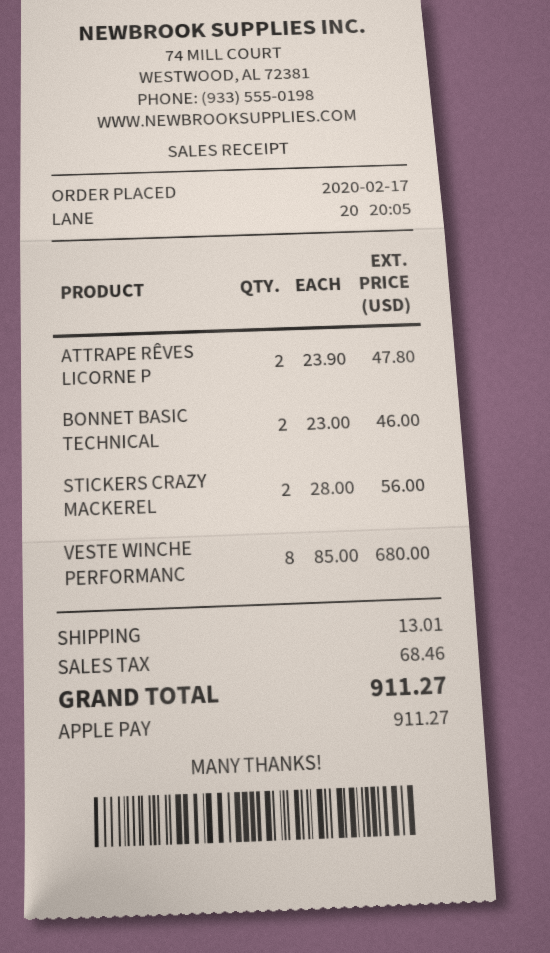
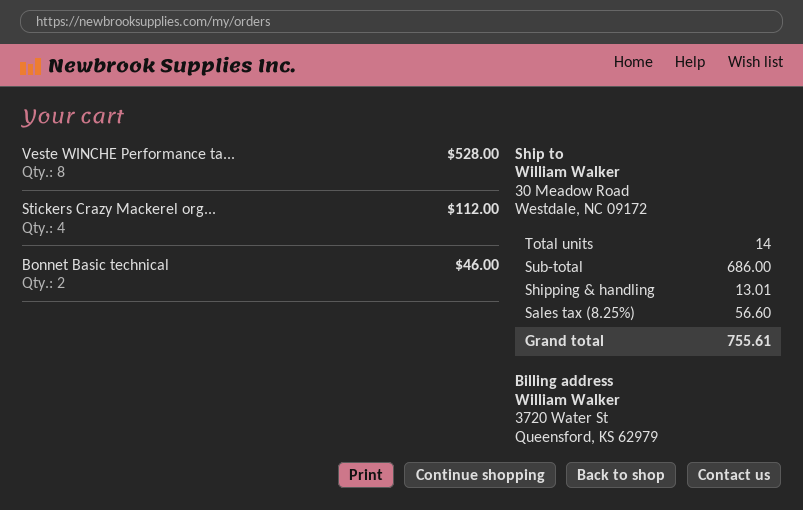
ATTRAPE RÊVES LICORNE P: 2 for 47.80 -> none
STICKERS CRAZY MACKEREL: 2 for 56.00 -> 4 for 112.00
VESTE WINCHE PERFORMANC: 8 for 680.00 -> 8 for 528.00
tax: 68.46 -> 56.60
total: 911.27 -> 755.61

